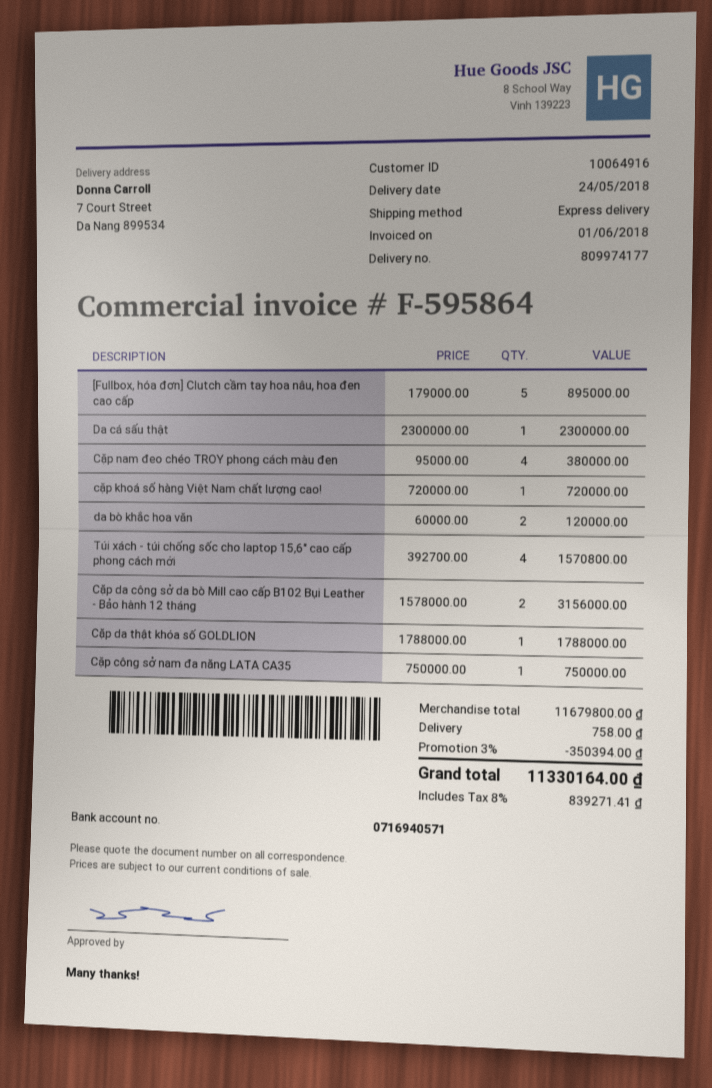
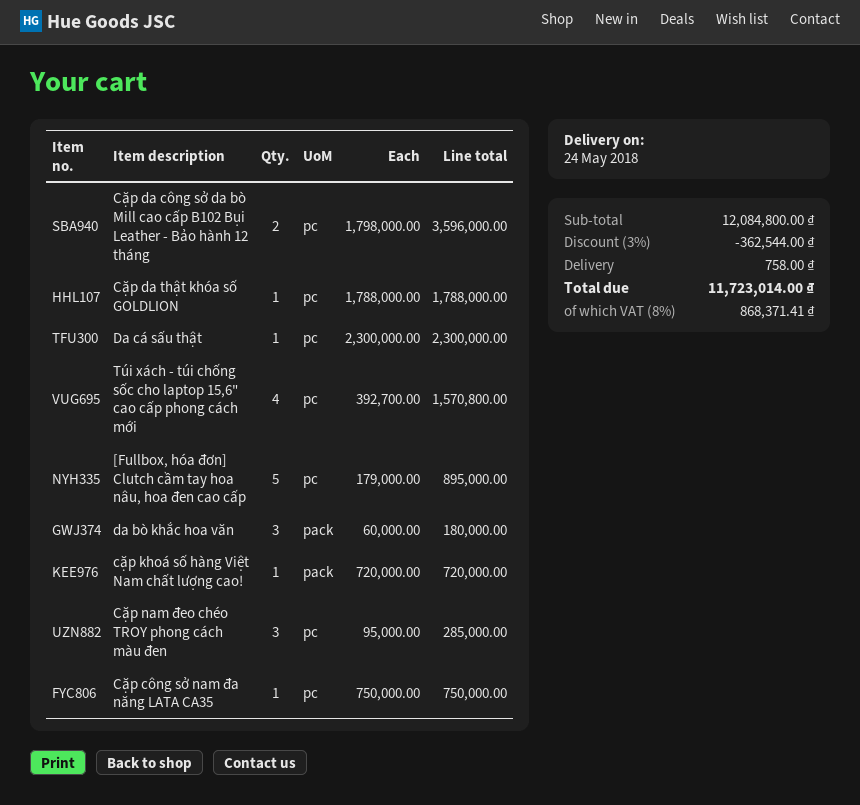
Cặp nam đeo chéo TROY phong cách màu đen: 4 x 95000.00 = 380000.00 -> 3 x 95000.00 = 285000.00
da bò khắc hoa văn: 2 x 60000.00 = 120000.00 -> 3 x 60000.00 = 180000.00
Cặp da công sở da bò Mill cao cấp B102 Bụi Leather - Bảo hành 12 tháng: 2 x 1578000.00 = 3156000.00 -> 2 x 1798000.00 = 3596000.00
subtotal: 11679800.00 -> 12084800.00
discount: 3% = 350394.00 -> 3% = 362544.00
tax: 8% = 839271.41 -> 8% = 868371.41
total: 11330164.00 -> 11723014.00

